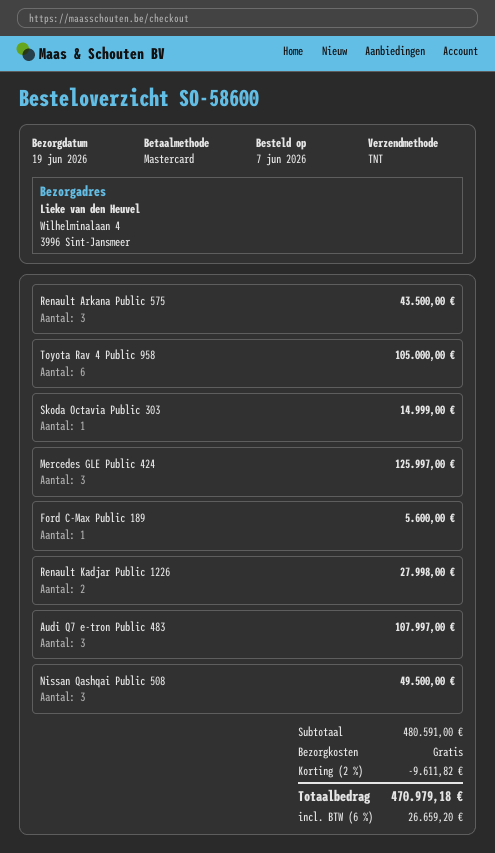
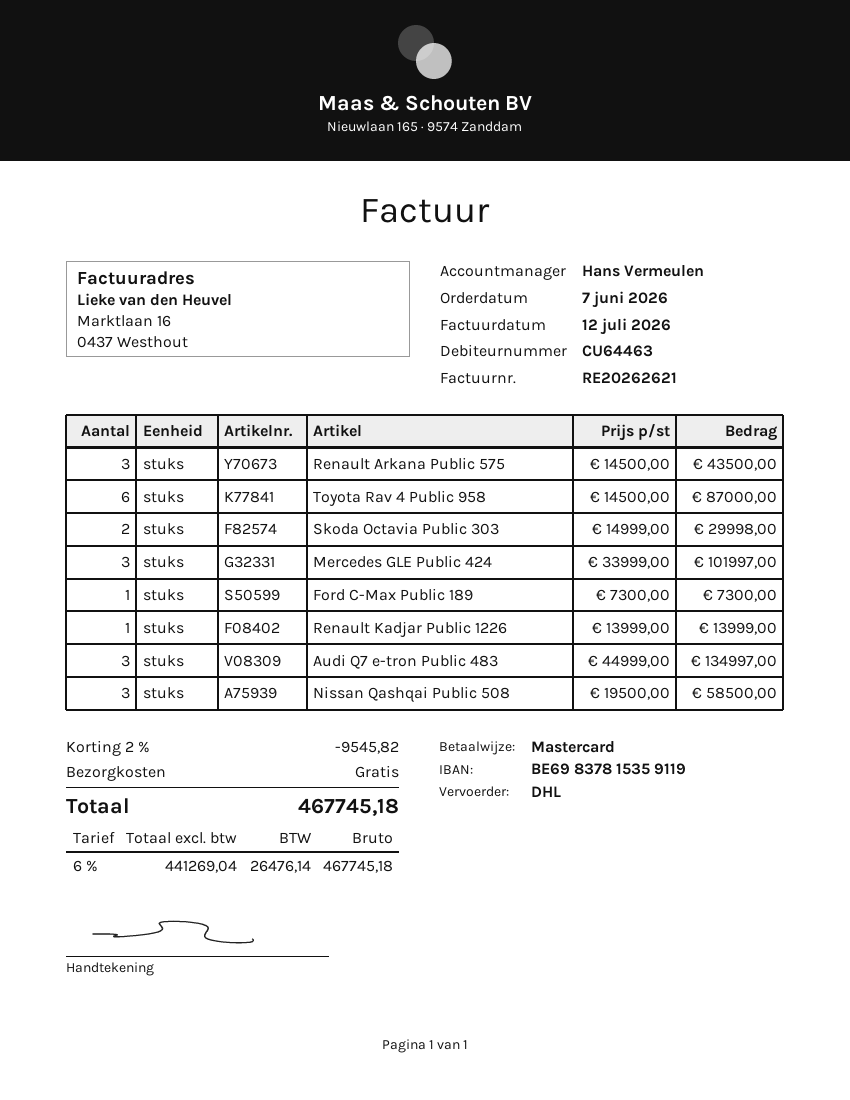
shipping method: TNT -> DHL
Toyota Rav 4 Public 958: 6 for 105000.00 -> 6 for 87000.00
Skoda Octavia Public 303: 1 for 14999.00 -> 2 for 29998.00
Mercedes GLE Public 424: 3 for 125997.00 -> 3 for 101997.00
Ford C-Max Public 189: 1 for 5600.00 -> 1 for 7300.00
Renault Kadjar Public 1226: 2 for 27998.00 -> 1 for 13999.00
Audi Q7 e-tron Public 483: 3 for 107997.00 -> 3 for 134997.00
Nissan Qashqai Public 508: 3 for 49500.00 -> 3 for 58500.00
discount: 2% = 9611.82 -> 2% = 9545.82
tax: 6% = 26659.20 -> 6% = 26476.14
total: 470979.18 -> 467745.18

